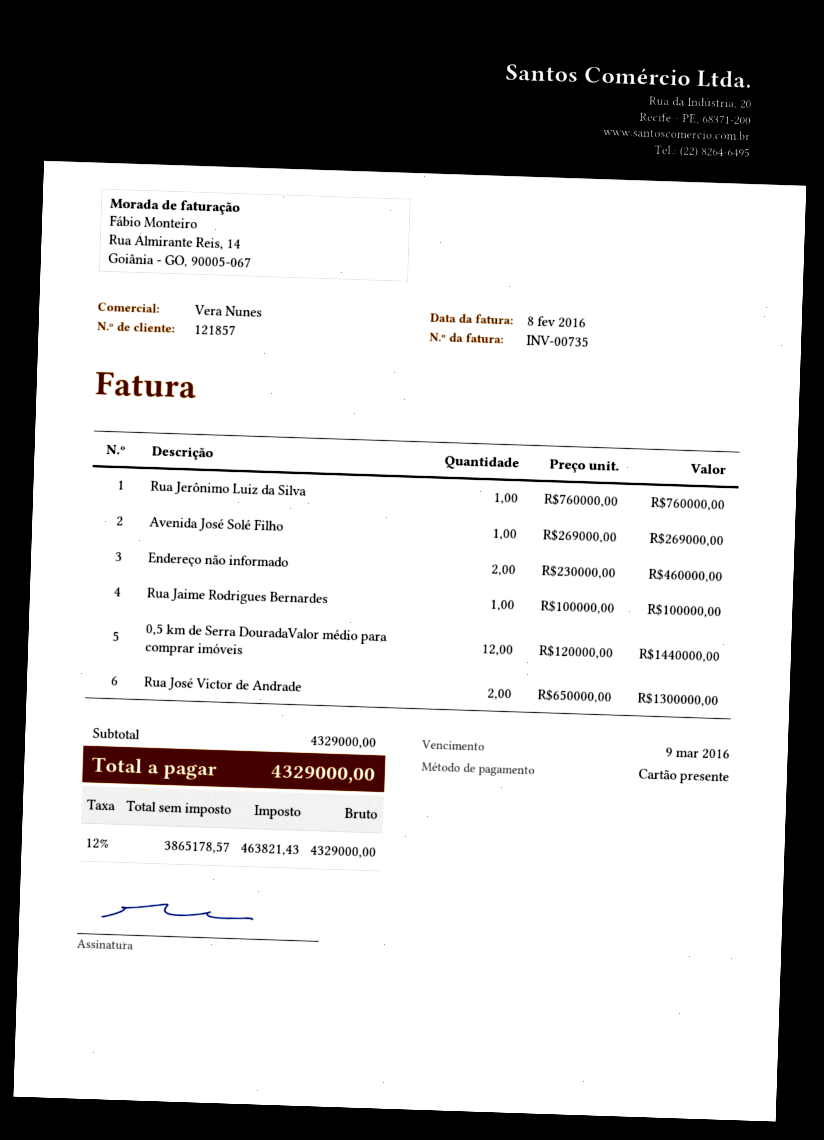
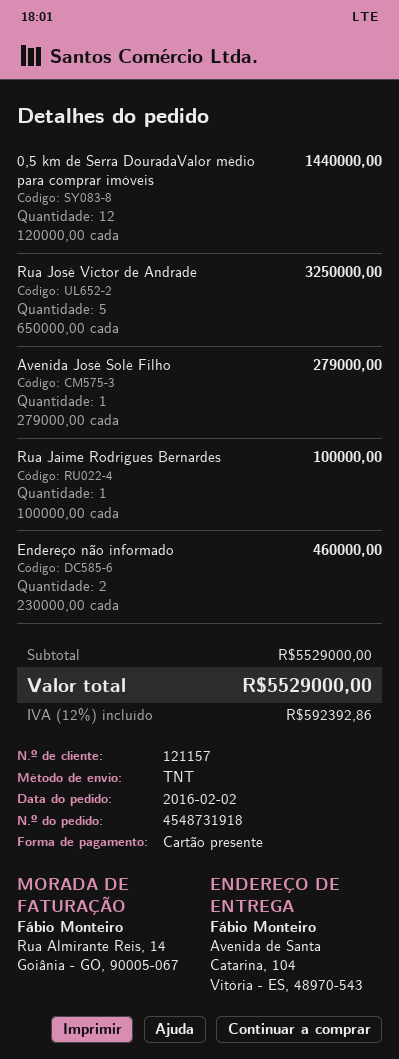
customer number: 121857 -> 121157
Rua Jerônimo Luiz da Silva: 1 x 760000.00 = 760000.00 -> none
Avenida José Solé Filho: 1 x 269000.00 = 269000.00 -> 1 x 279000.00 = 279000.00
Rua José Victor de Andrade: 2 x 650000.00 = 1300000.00 -> 5 x 650000.00 = 3250000.00
subtotal: 4329000.00 -> 5529000.00
tax: 12% = 463821.43 -> 12% = 592392.86
total: 4329000.00 -> 5529000.00

